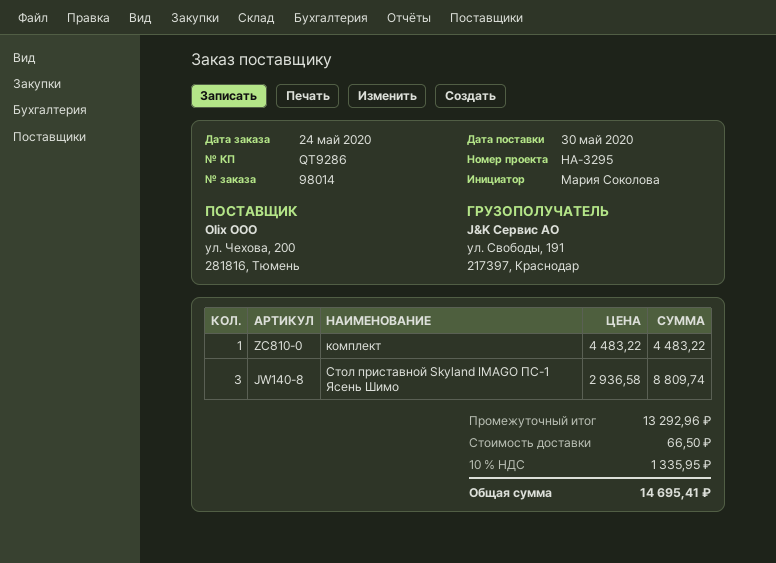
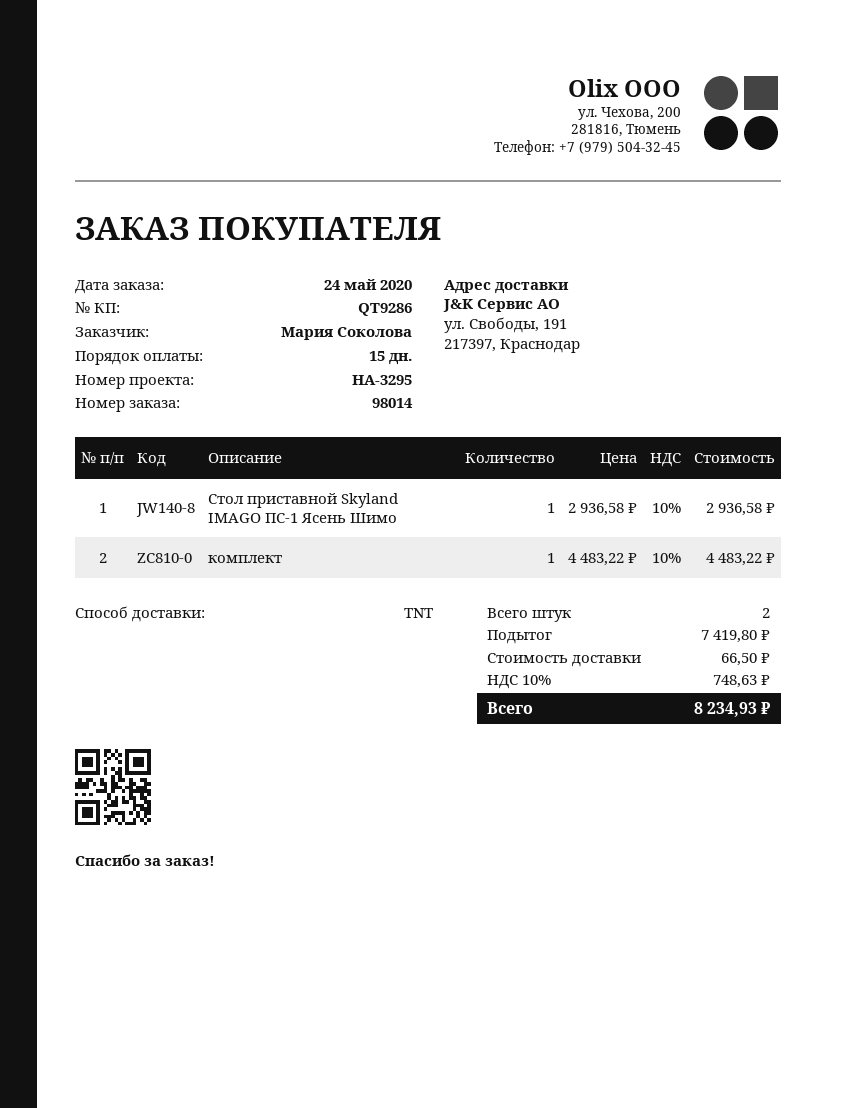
Стол приставной Skyland IMAGO ПС-1 Ясень Шимо: 3 x 2936.58 = 8809.74 -> 1 x 2936.58 = 2936.58
subtotal: 13292.96 -> 7419.80
tax: 10% = 1335.95 -> 10% = 748.63
total: 14695.41 -> 8234.93

